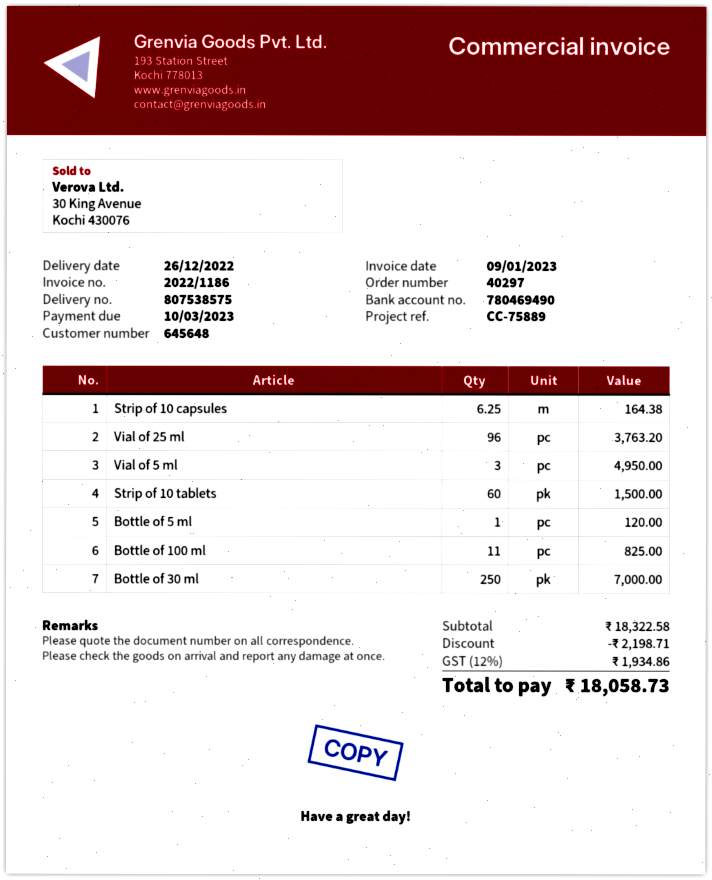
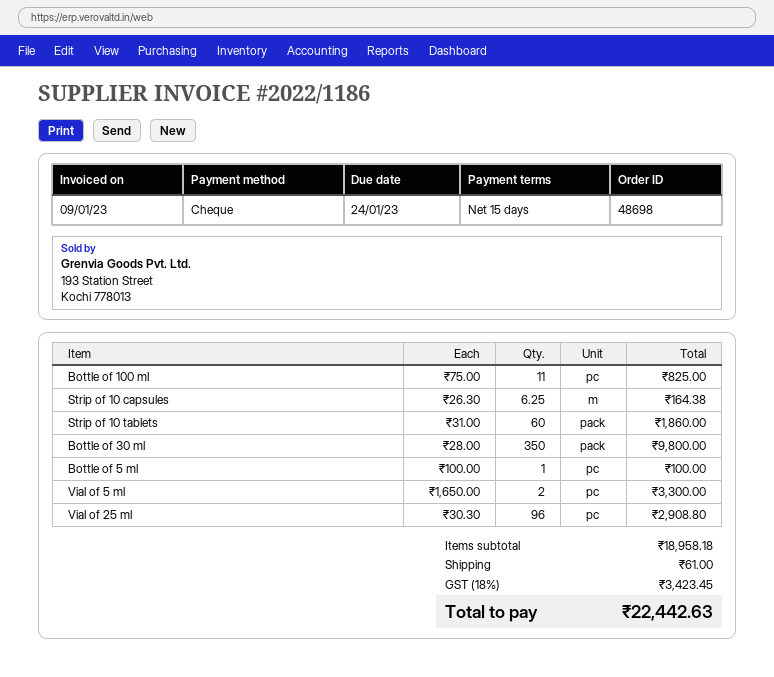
order number: 40297 -> 48698
due date: 2023-03-10 -> 2023-01-24
Vial of 25 ml: 96 for 3763.20 -> 96 for 2908.80
Vial of 5 ml: 3 for 4950.00 -> 2 for 3300.00
Strip of 10 tablets: 60 for 1500.00 -> 60 for 1860.00
Bottle of 5 ml: 1 for 120.00 -> 1 for 100.00
Bottle of 30 ml: 250 for 7000.00 -> 350 for 9800.00
subtotal: 18322.58 -> 18958.18
discount: 2198.71 -> none
shipping: none -> 61.00
tax: 12% = 1934.86 -> 18% = 3423.45
total: 18058.73 -> 22442.63

